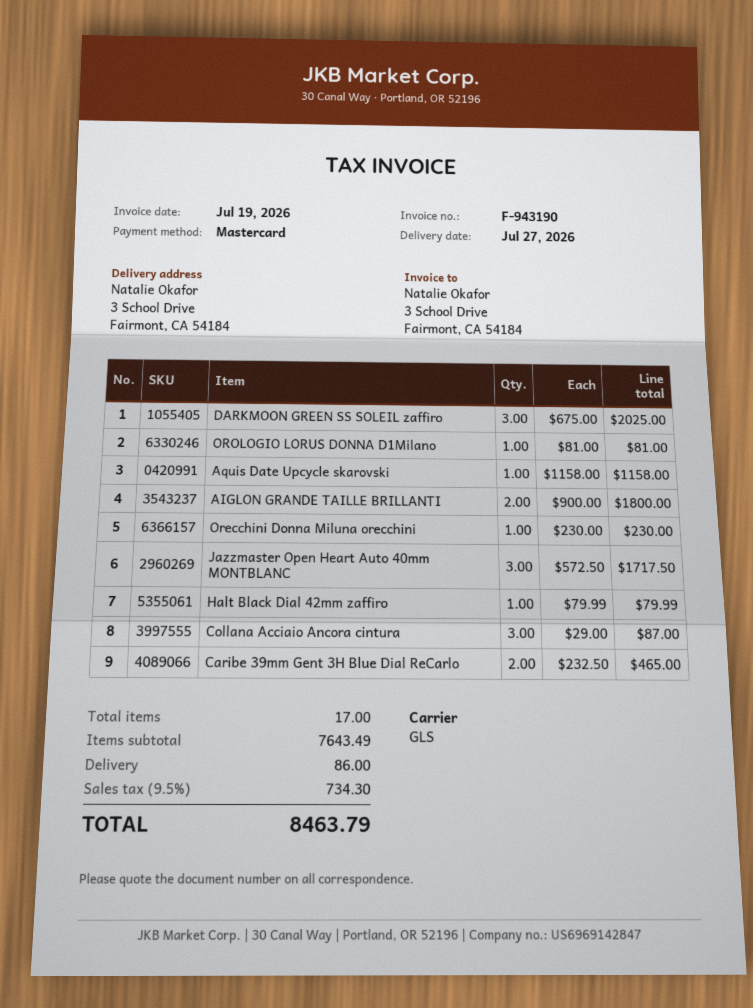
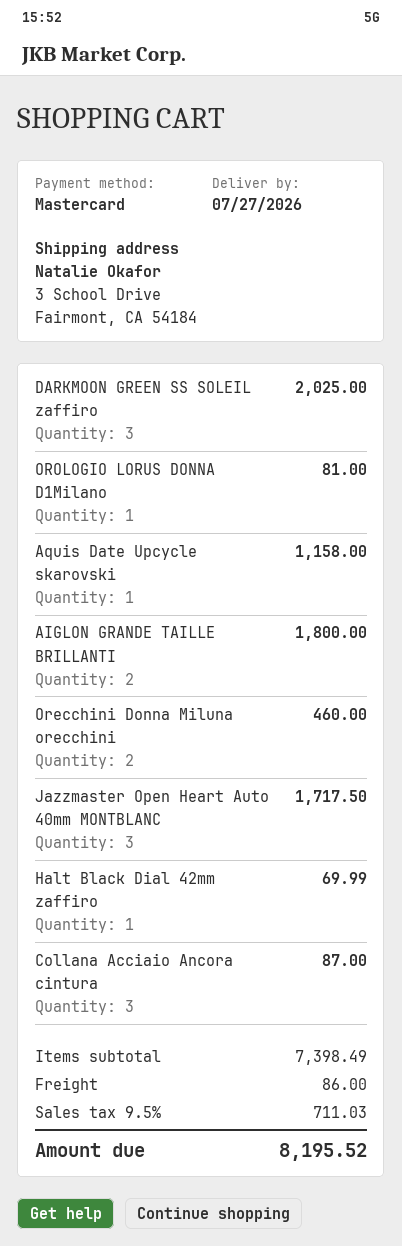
Orecchini Donna Miluna orecchini: 1 for 230.00 -> 2 for 460.00
Halt Black Dial 42mm zaffiro: 1 for 79.99 -> 1 for 69.99
Caribe 39mm Gent 3H Blue Dial ReCarlo: 2 for 465.00 -> none
subtotal: 7643.49 -> 7398.49
tax: 9.5% = 734.30 -> 9.5% = 711.03
total: 8463.79 -> 8195.52

